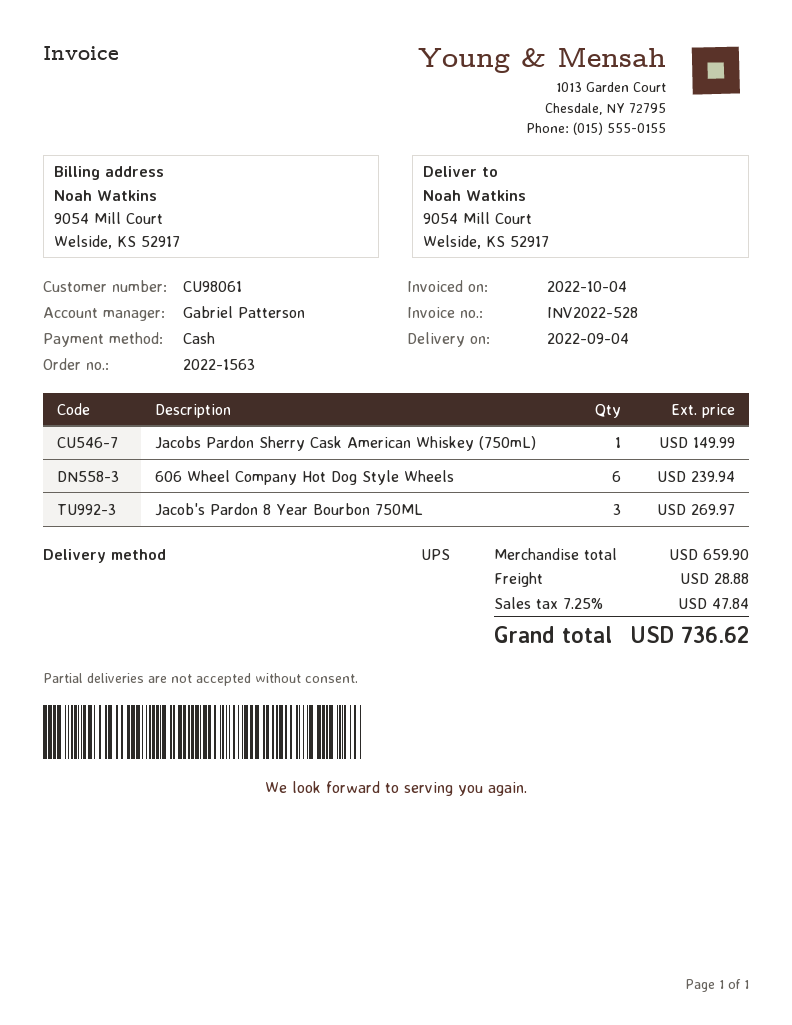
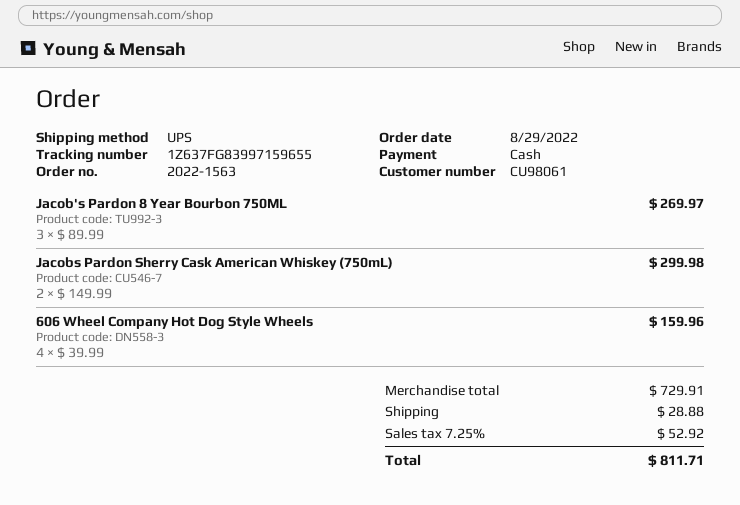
Jacobs Pardon Sherry Cask American Whiskey (750mL): 1 for 149.99 -> 2 for 299.98
606 Wheel Company Hot Dog Style Wheels: 6 for 239.94 -> 4 for 159.96
subtotal: 659.90 -> 729.91
tax: 7.25% = 47.84 -> 7.25% = 52.92
total: 736.62 -> 811.71

